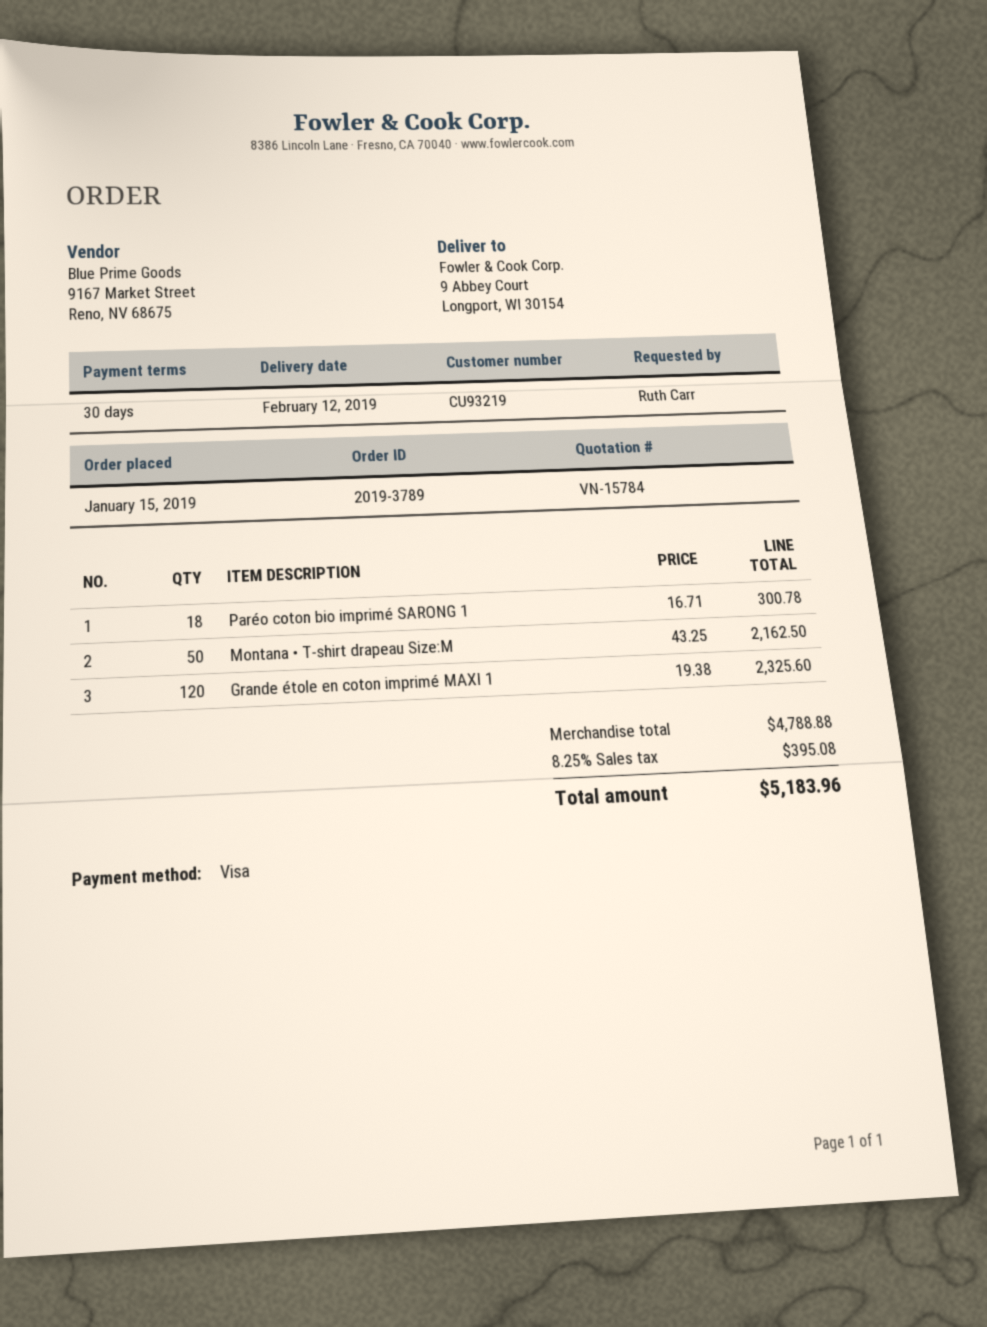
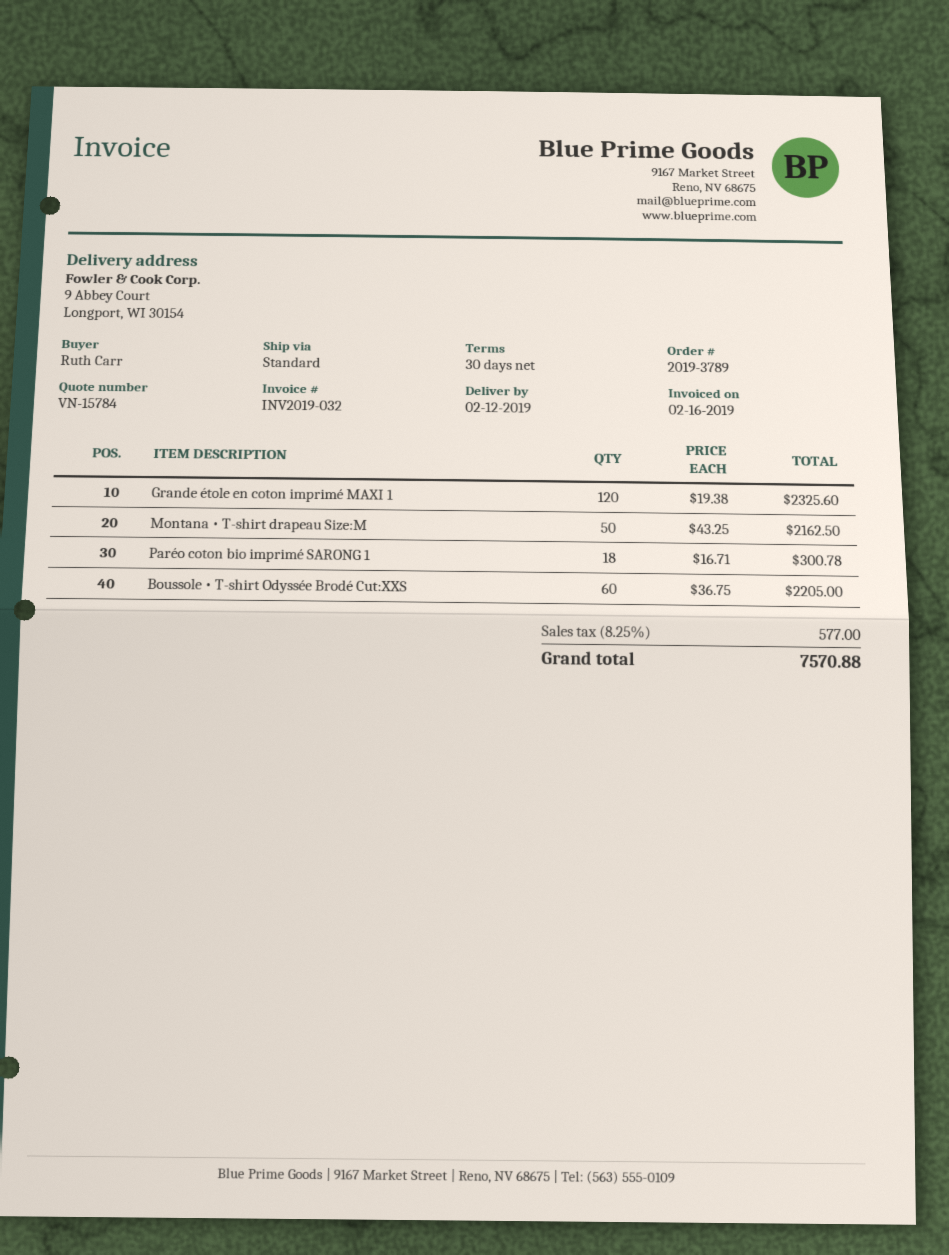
Boussole • T-shirt Odyssée Brodé Cut:XXS: none -> 60 x 36.75 = 2205.00
tax: 8.25% = 395.08 -> 8.25% = 577.00
total: 5183.96 -> 7570.88

